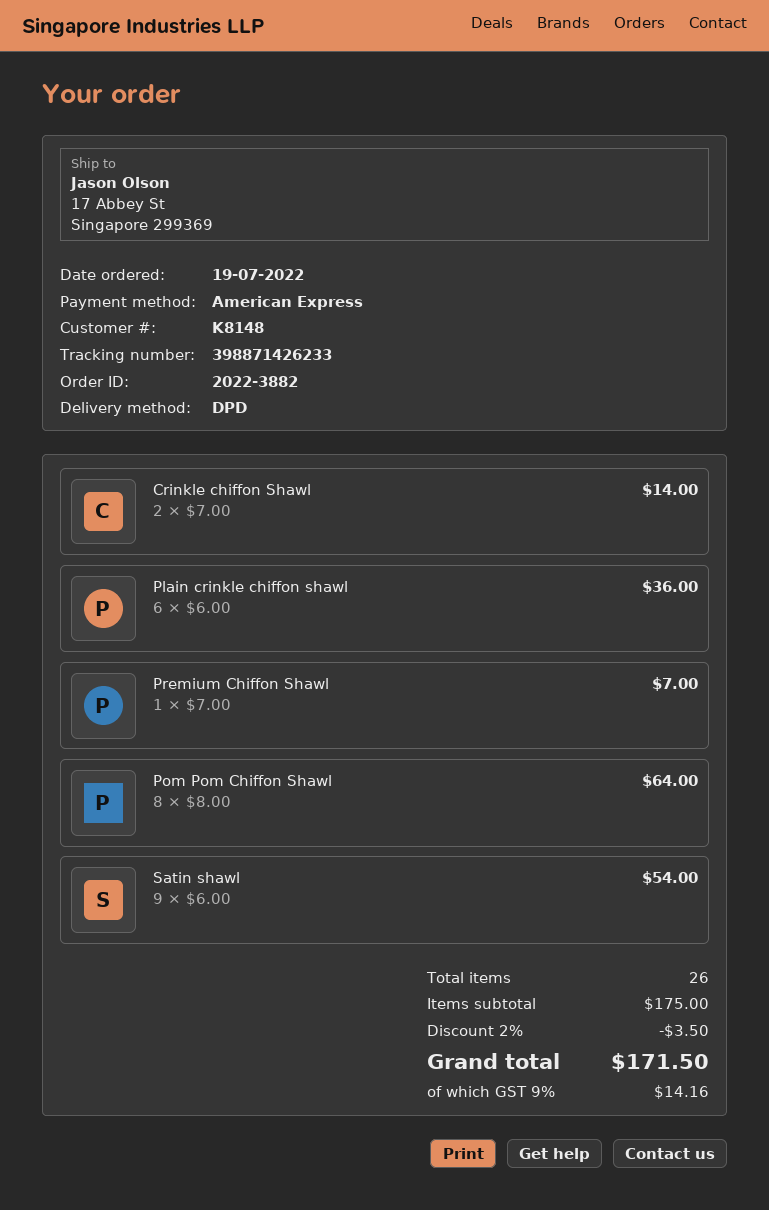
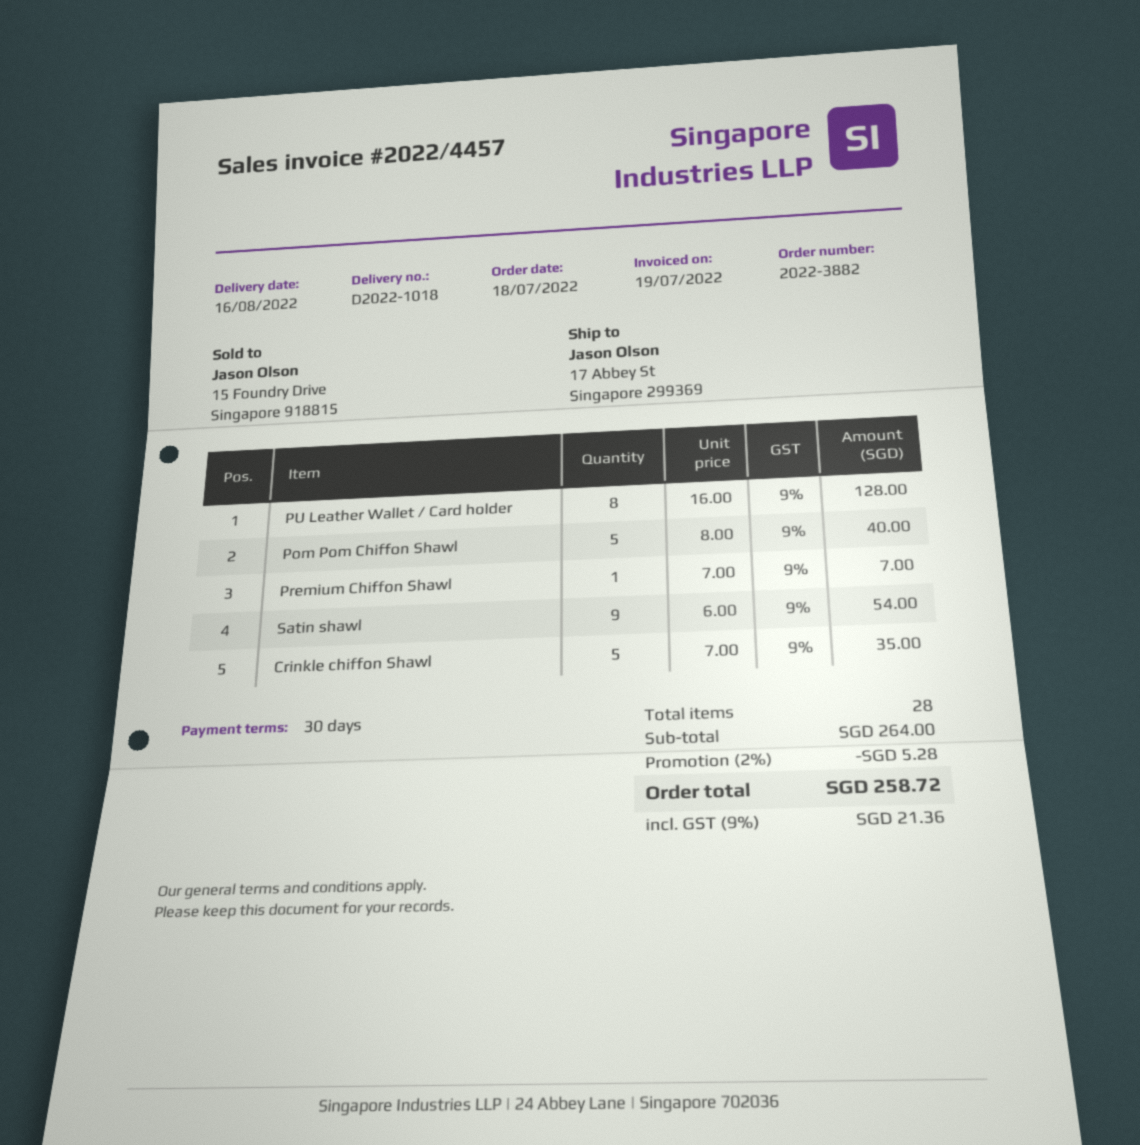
order date: 2022-07-19 -> 2022-07-18
Crinkle chiffon Shawl: 2 x 7.00 = 14.00 -> 5 x 7.00 = 35.00
Plain crinkle chiffon shawl: 6 x 6.00 = 36.00 -> none
Pom Pom Chiffon Shawl: 8 x 8.00 = 64.00 -> 5 x 8.00 = 40.00
PU Leather Wallet / Card holder: none -> 8 x 16.00 = 128.00
total quantity: 26 -> 28
subtotal: 175.00 -> 264.00
discount: 2% = 3.50 -> 2% = 5.28
tax: 9% = 14.16 -> 9% = 21.36
total: 171.50 -> 258.72

